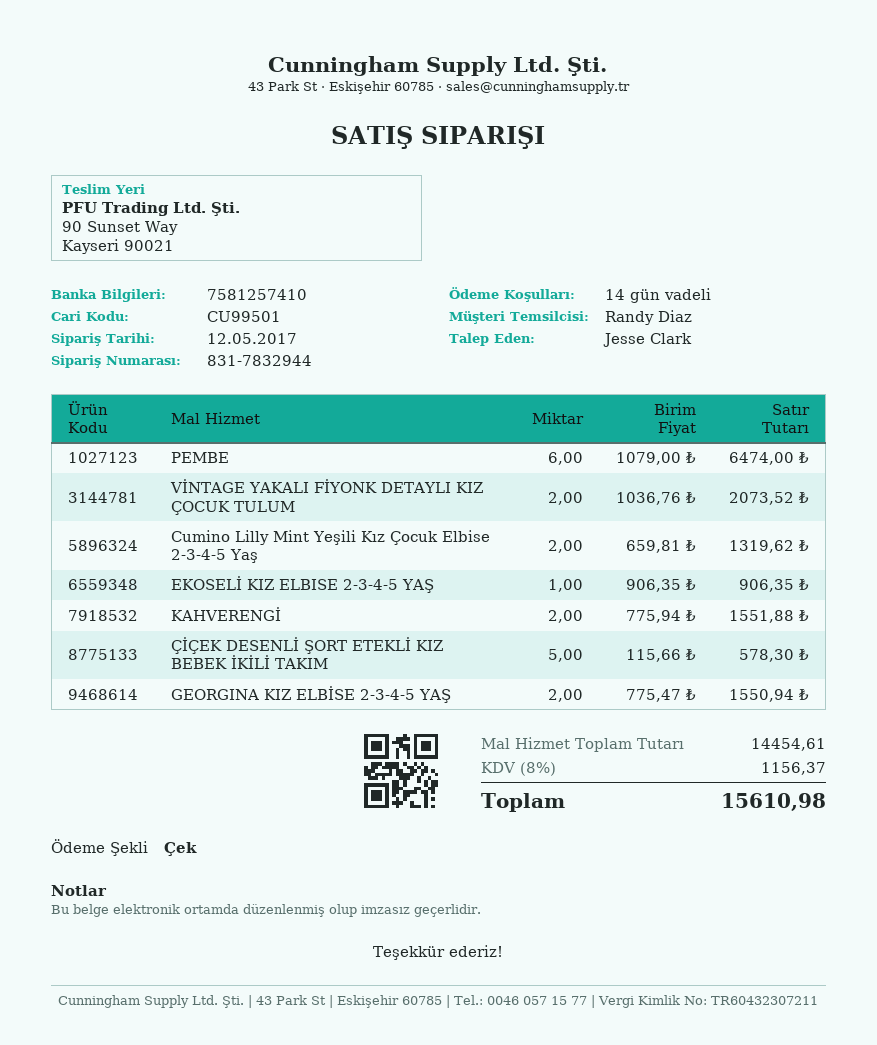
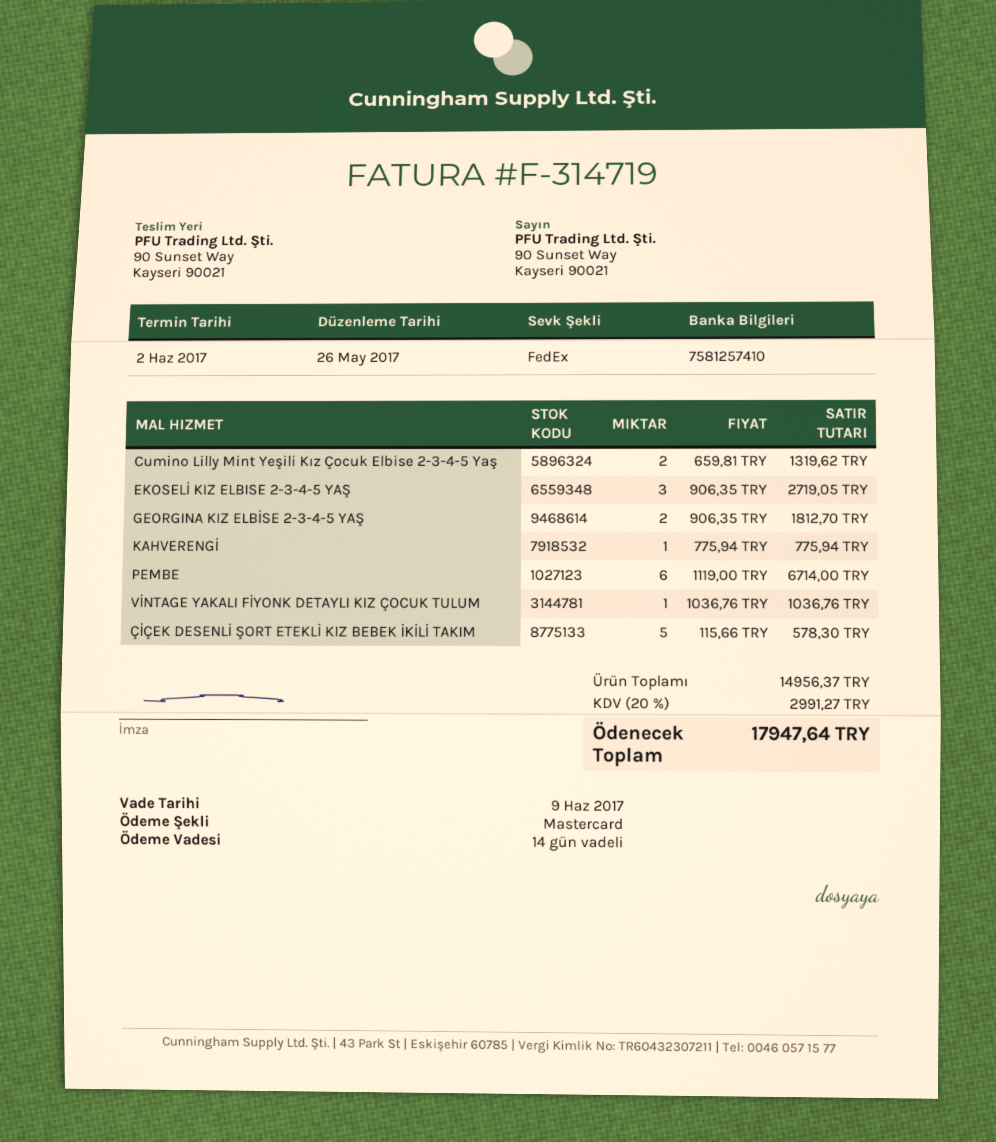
payment method: cheque -> Mastercard
PEMBE: 6 x 1079.00 = 6474.00 -> 6 x 1119.00 = 6714.00
VİNTAGE YAKALI FİYONK DETAYLI KIZ ÇOCUK TULUM: 2 x 1036.76 = 2073.52 -> 1 x 1036.76 = 1036.76
EKOSELİ KIZ ELBISE 2-3-4-5 YAŞ: 1 x 906.35 = 906.35 -> 3 x 906.35 = 2719.05
KAHVERENGİ: 2 x 775.94 = 1551.88 -> 1 x 775.94 = 775.94
GEORGINA KIZ ELBİSE 2-3-4-5 YAŞ: 2 x 775.47 = 1550.94 -> 2 x 906.35 = 1812.70
subtotal: 14454.61 -> 14956.37
tax: 8% = 1156.37 -> 20% = 2991.27
total: 15610.98 -> 17947.64

